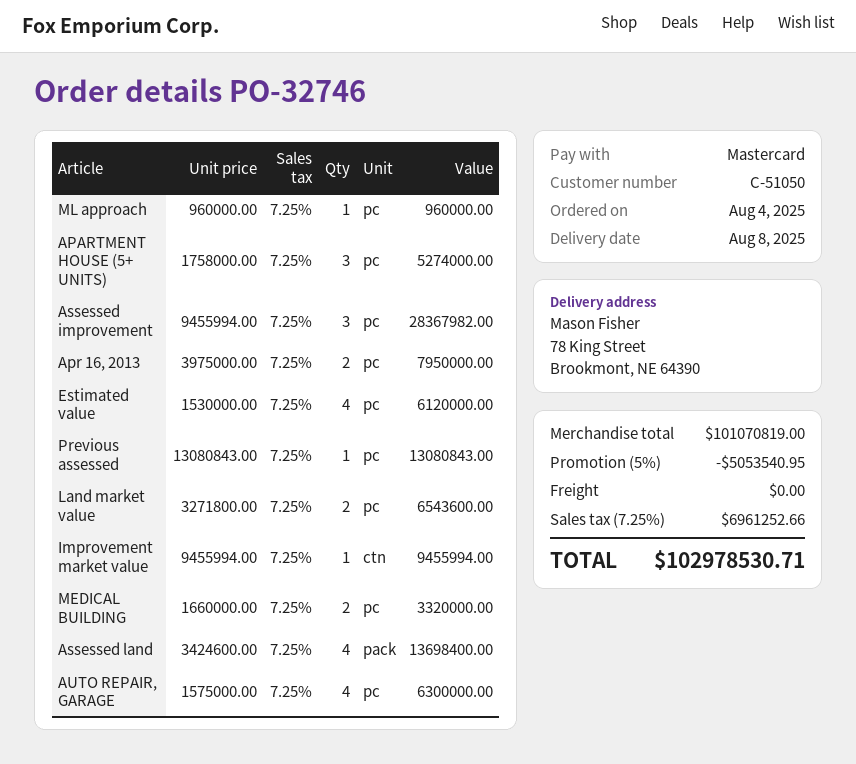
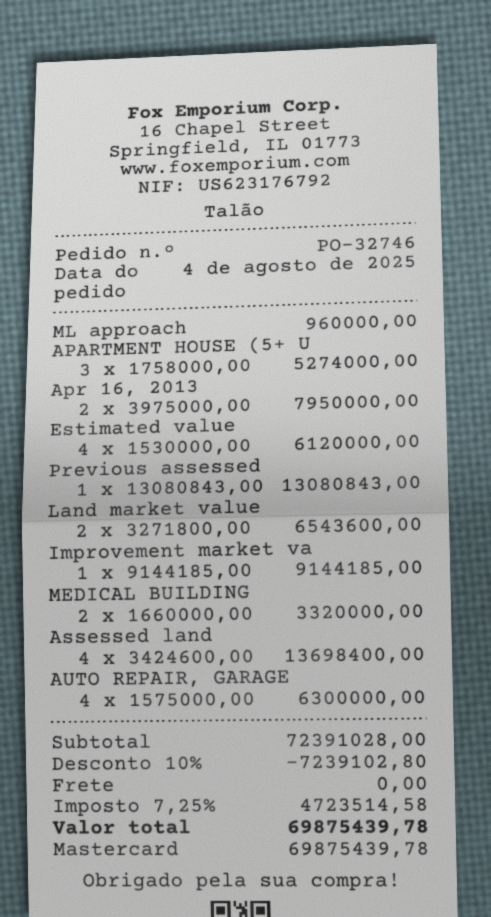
Assessed improvement: 3 x 9455994.00 = 28367982.00 -> none
Improvement market value: 1 x 9455994.00 = 9455994.00 -> 1 x 9144185.00 = 9144185.00
subtotal: 101070819.00 -> 72391028.00
discount: 5% = 5053540.95 -> 10% = 7239102.80
tax: 7.25% = 6961252.66 -> 7.25% = 4723514.58
total: 102978530.71 -> 69875439.78

